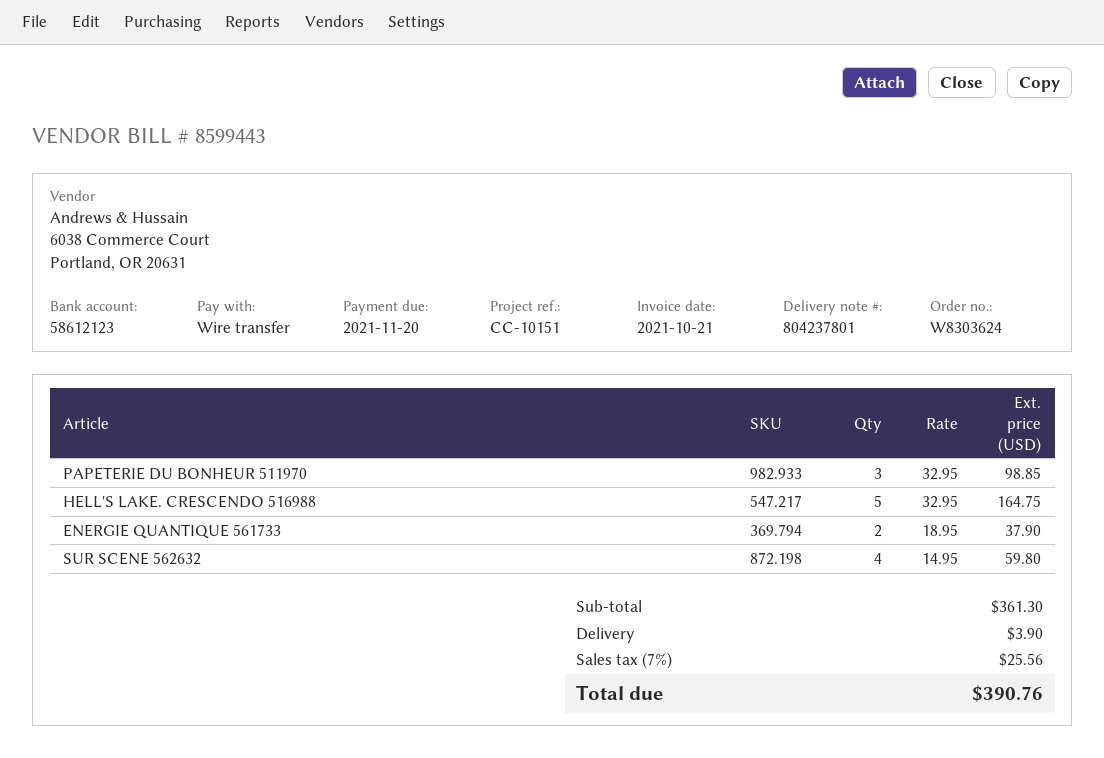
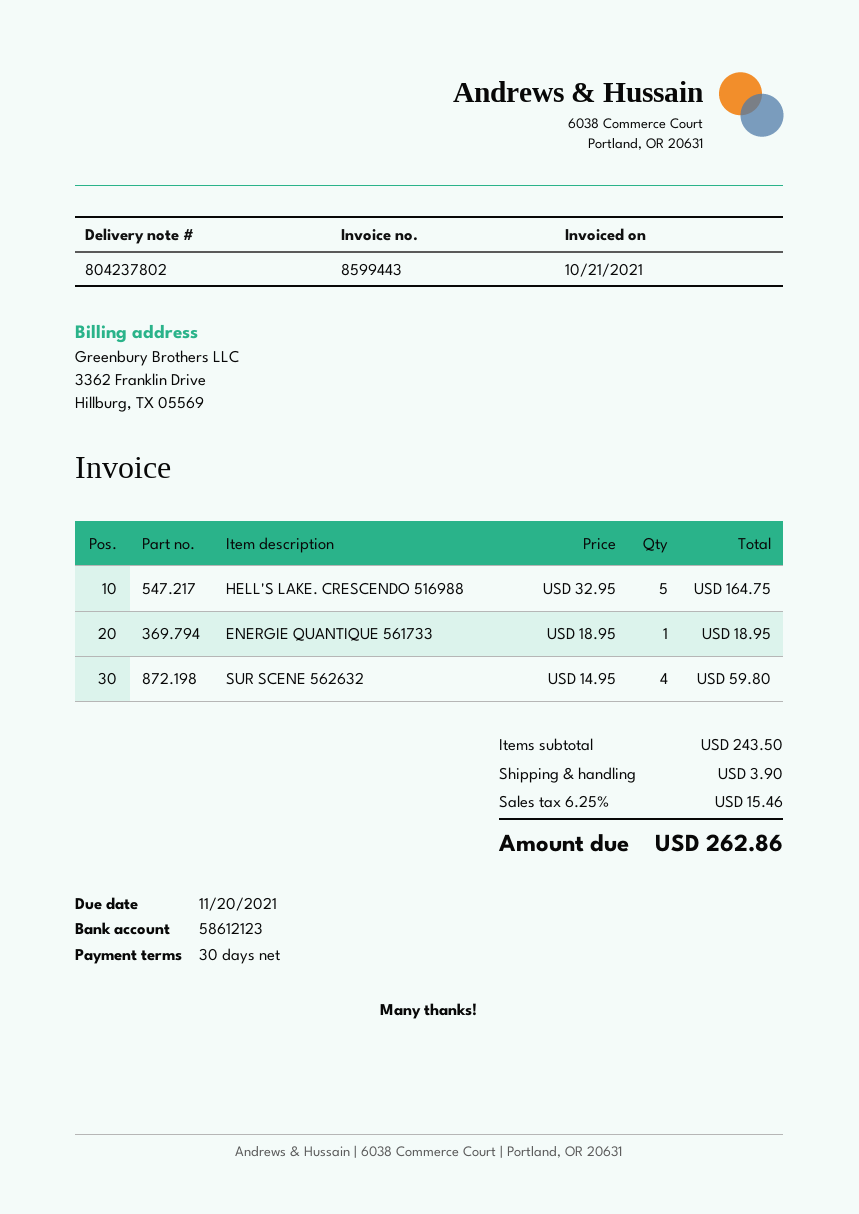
delivery note number: 804237801 -> 804237802
PAPETERIE DU BONHEUR 511970: 3 x 32.95 = 98.85 -> none
ENERGIE QUANTIQUE 561733: 2 x 18.95 = 37.90 -> 1 x 18.95 = 18.95
subtotal: 361.30 -> 243.50
tax: 7% = 25.56 -> 6.25% = 15.46
total: 390.76 -> 262.86

